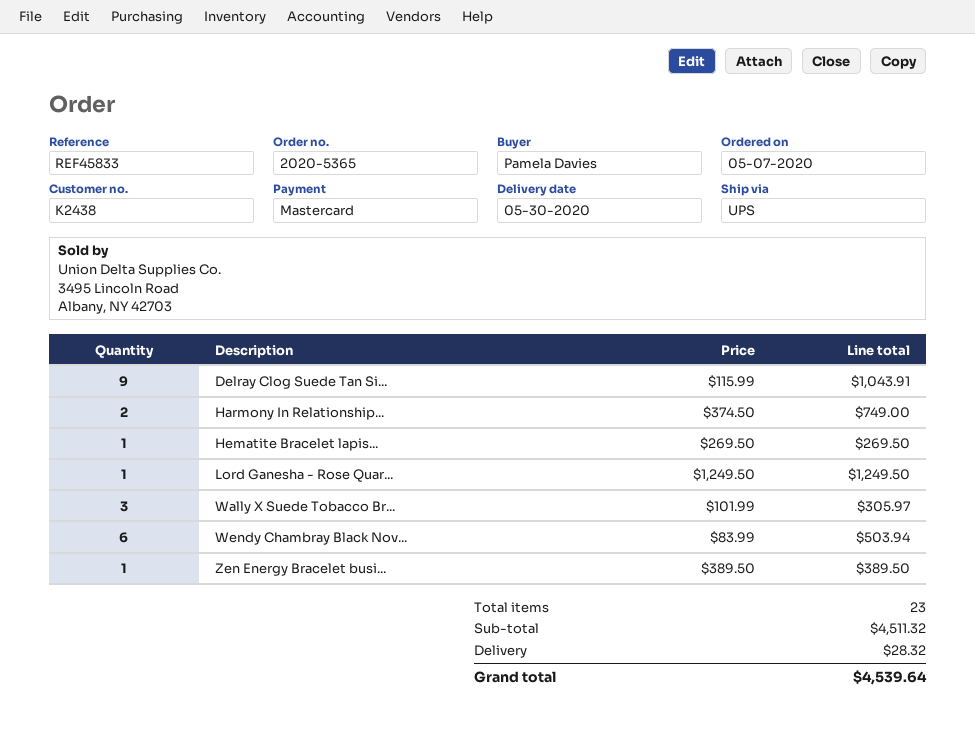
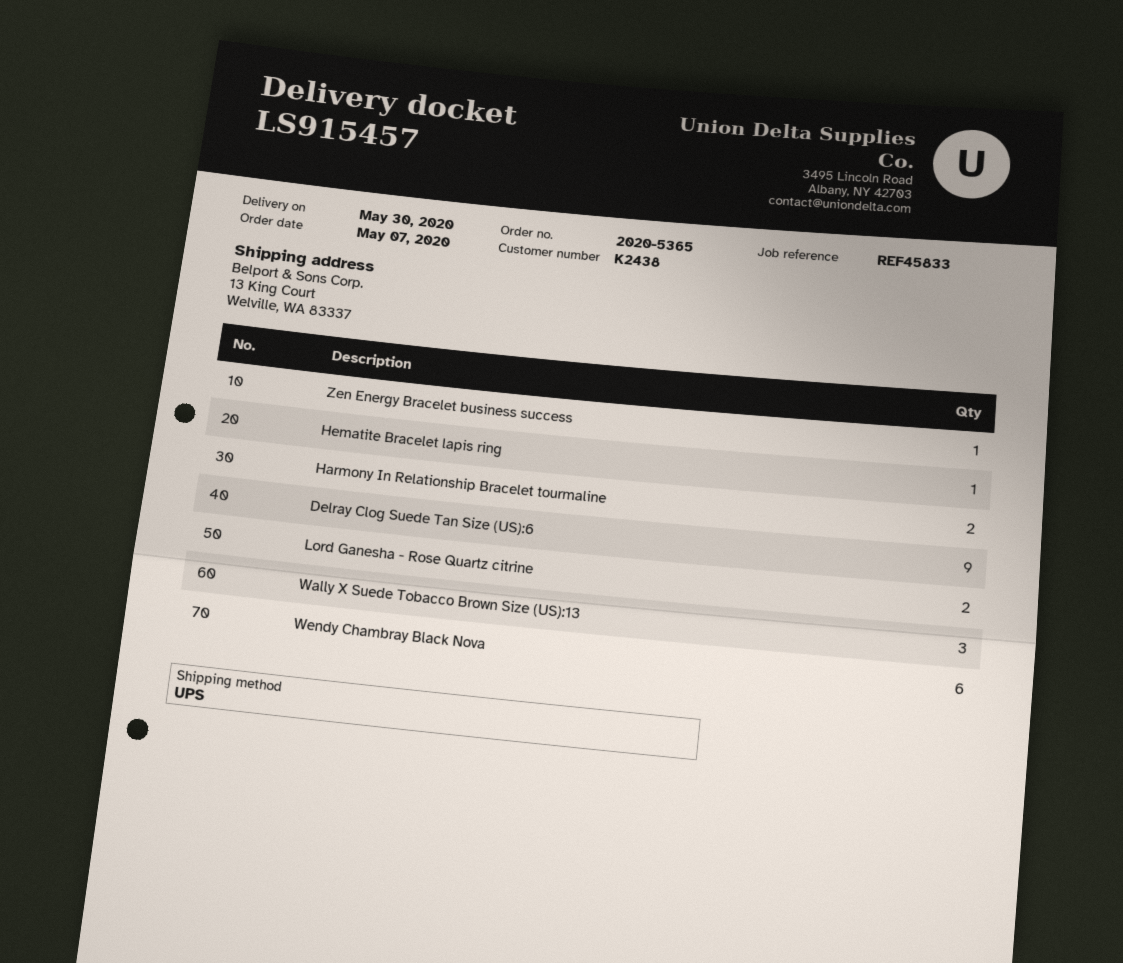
Lord Ganesha - Rose Quar...: 1 -> 2

